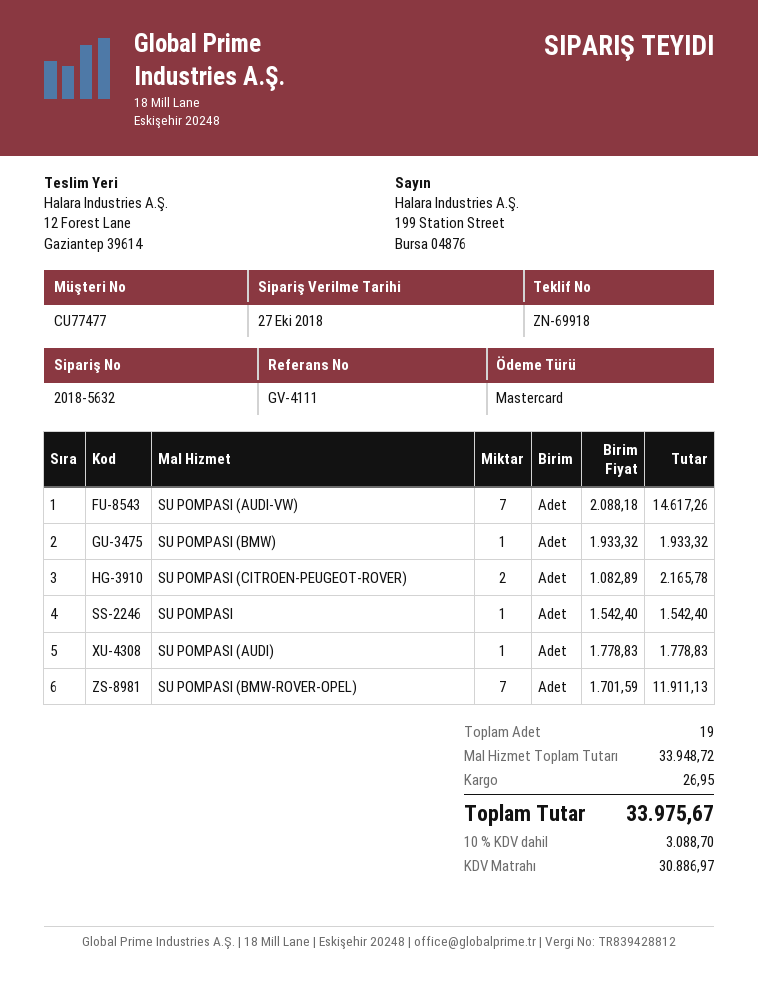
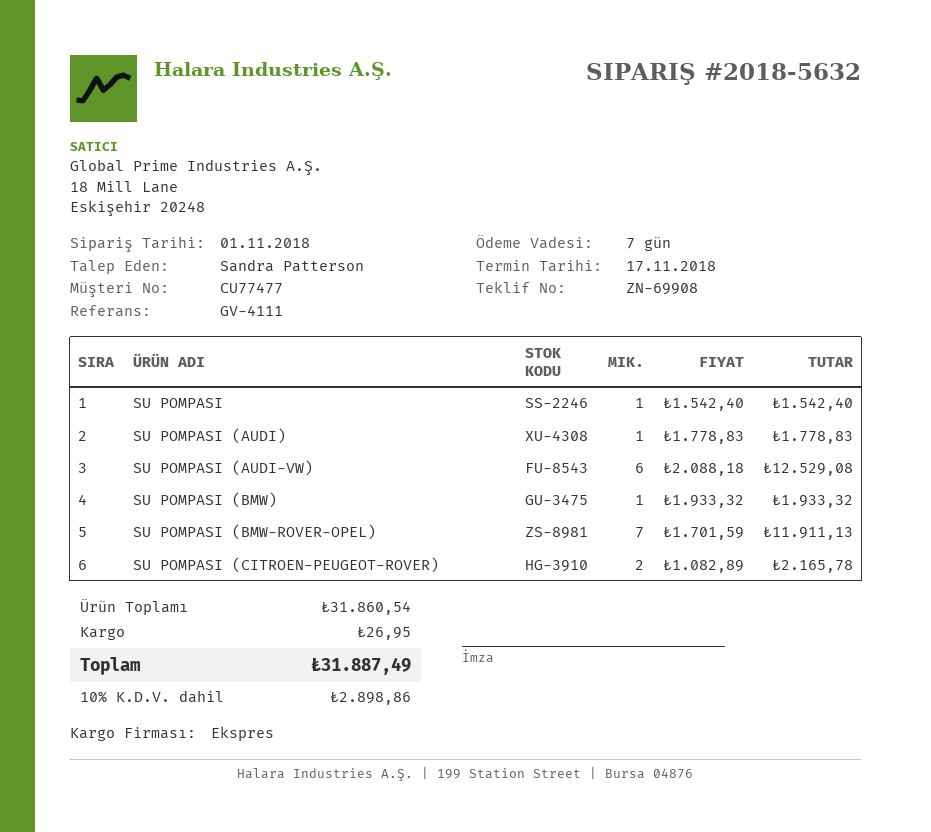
quote number: ZN-69918 -> ZN-69908
order date: 2018-10-27 -> 2018-11-01
SU POMPASI (AUDI-VW): 7 x 2088.18 = 14617.26 -> 6 x 2088.18 = 12529.08
subtotal: 33948.72 -> 31860.54
tax: 10% = 3088.70 -> 10% = 2898.86
total: 33975.67 -> 31887.49

